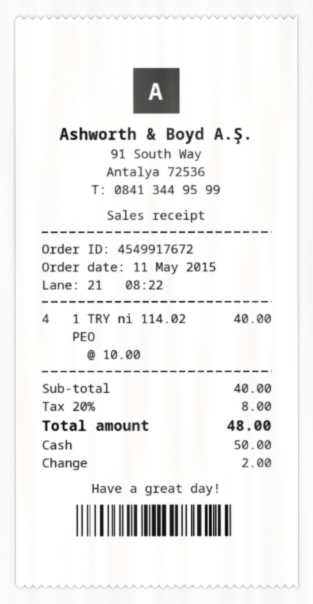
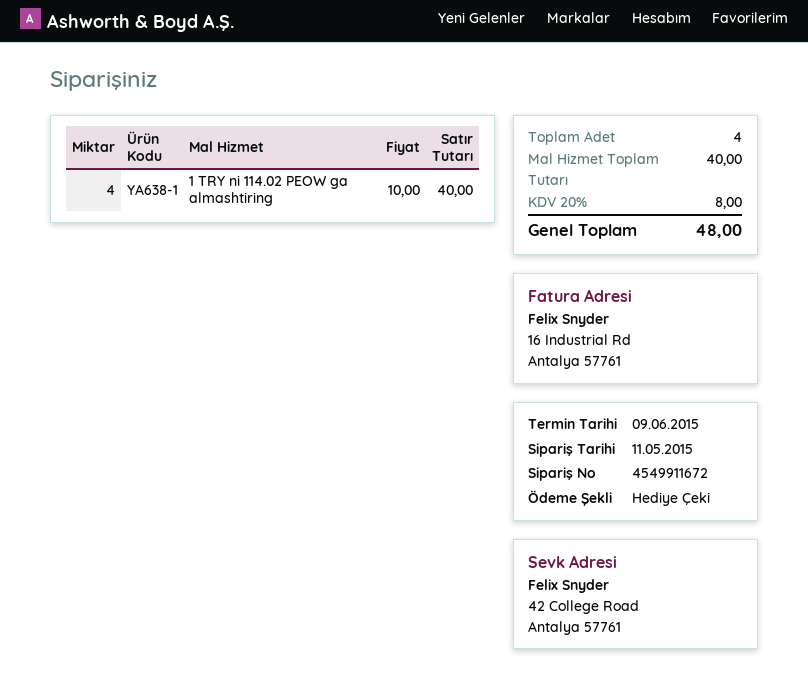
order number: 4549917672 -> 4549911672
payment method: cash -> gift card

